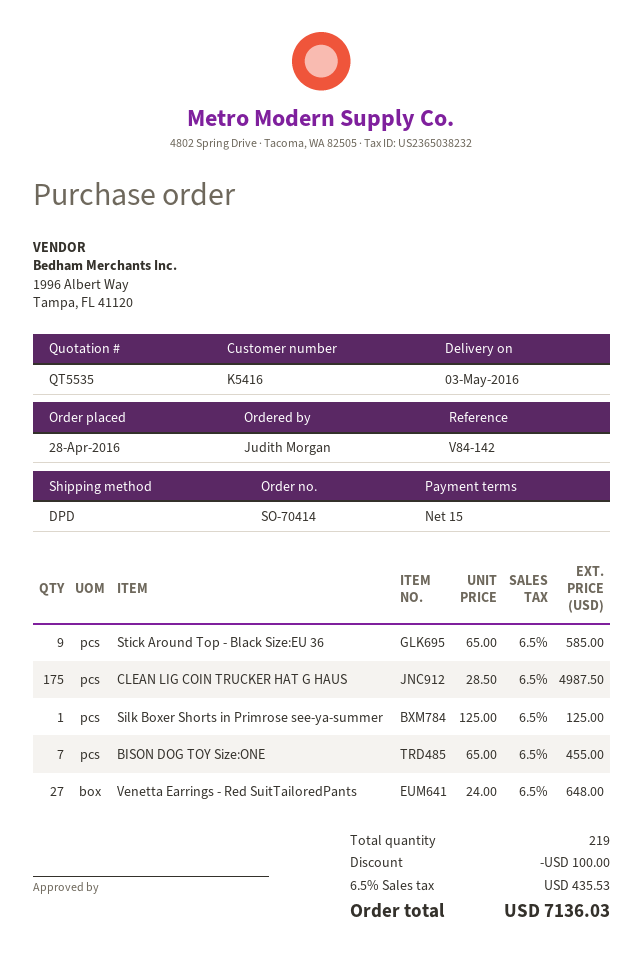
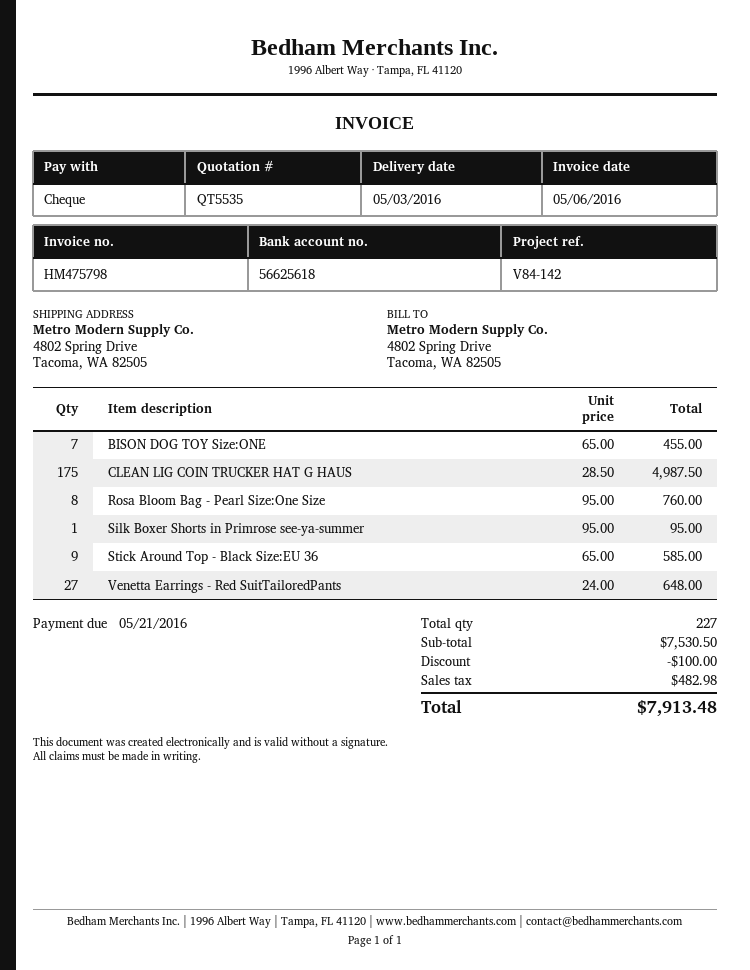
Silk Boxer Shorts in Primrose see-ya-summer: 1 x 125.00 = 125.00 -> 1 x 95.00 = 95.00
Rosa Bloom Bag - Pearl Size:One Size: none -> 8 x 95.00 = 760.00
total quantity: 219 -> 227
tax: 435.53 -> 482.98
total: 7136.03 -> 7913.48

